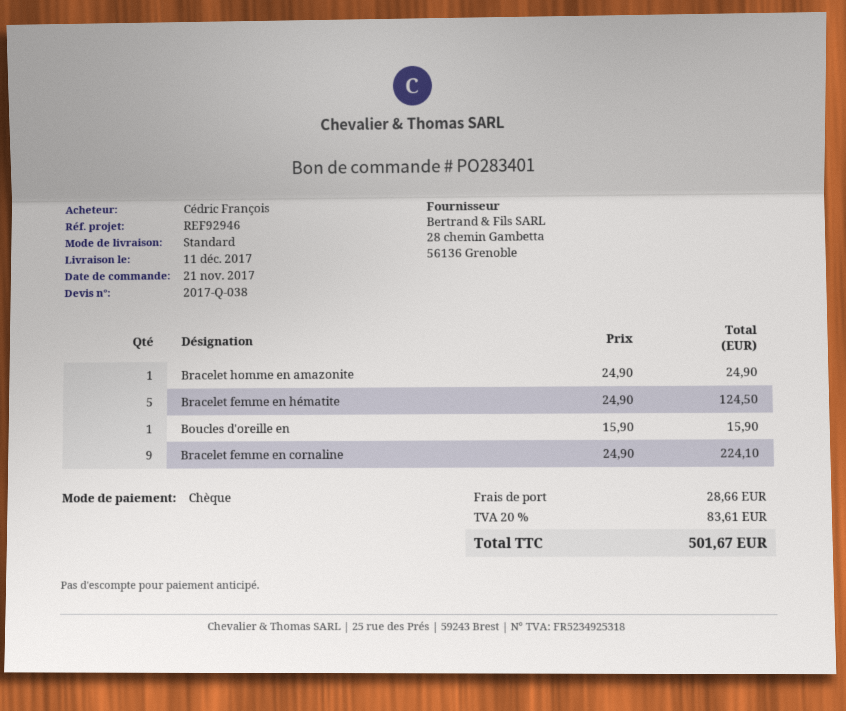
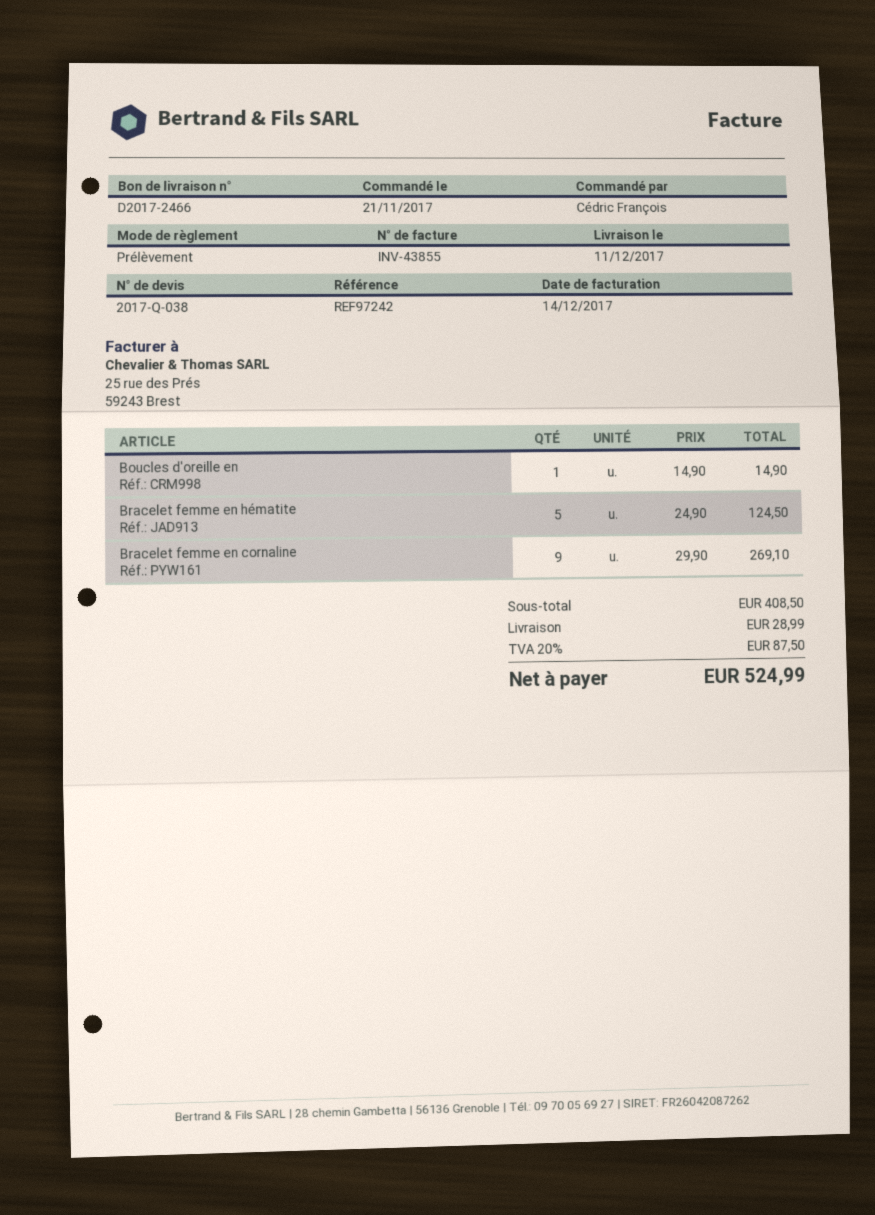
reference: REF92946 -> REF97242
payment method: cheque -> direct debit
Bracelet homme en amazonite: 1 x 24.90 = 24.90 -> none
Boucles d'oreille en: 1 x 15.90 = 15.90 -> 1 x 14.90 = 14.90
Bracelet femme en cornaline: 9 x 24.90 = 224.10 -> 9 x 29.90 = 269.10
shipping: 28.66 -> 28.99
tax: 20% = 83.61 -> 20% = 87.50
total: 501.67 -> 524.99

